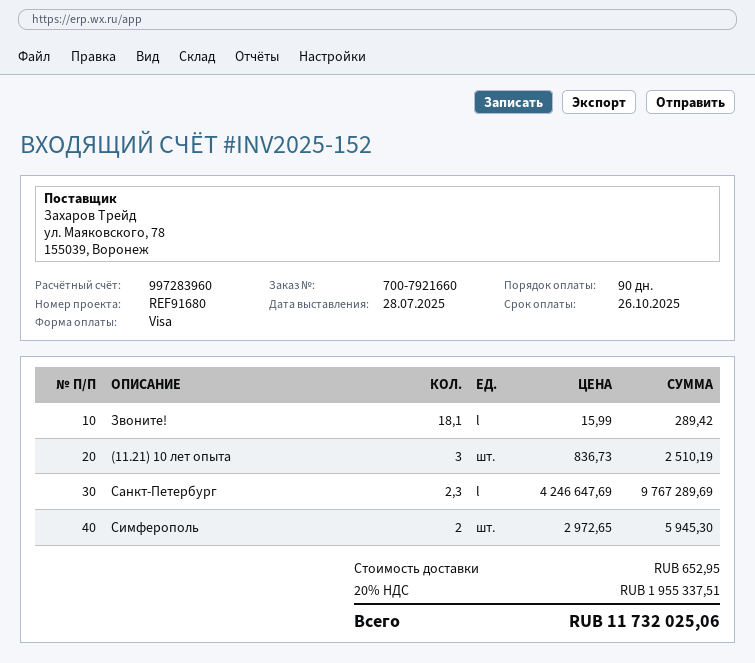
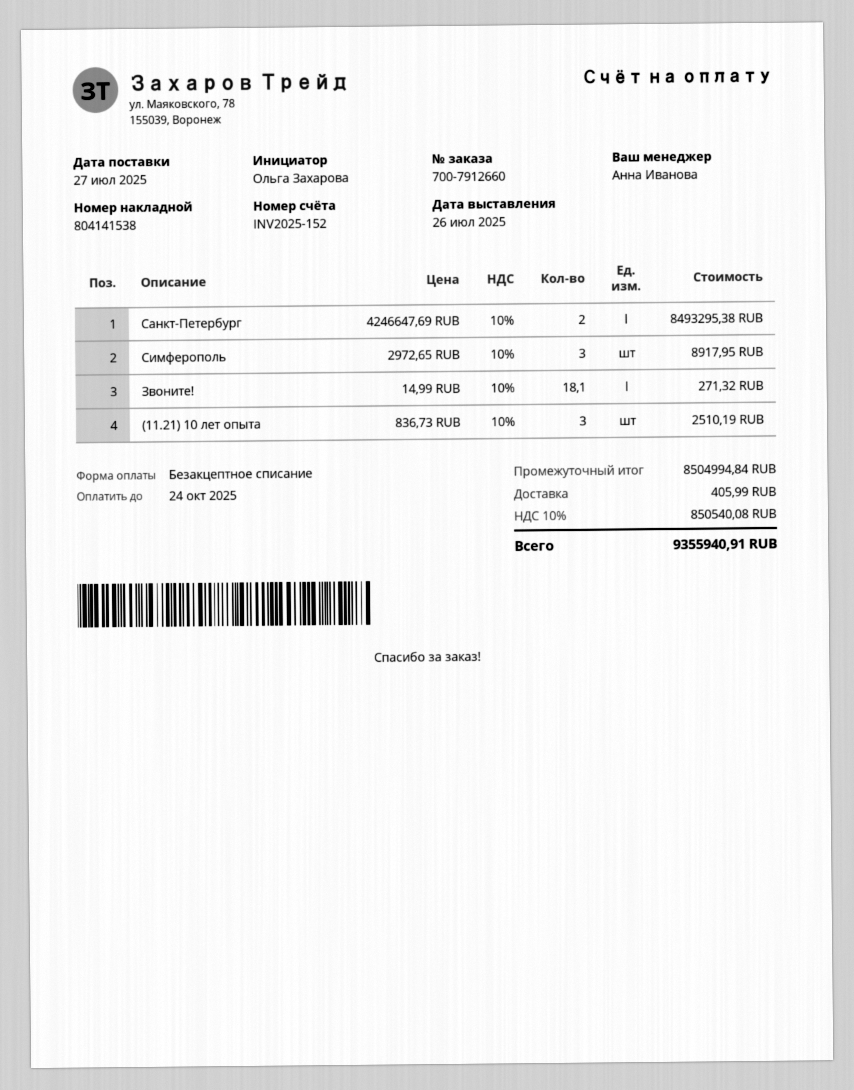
order number: 700-7921660 -> 700-7912660
invoice date: 2025-07-28 -> 2025-07-26
due date: 2025-10-26 -> 2025-10-24
payment method: Visa -> direct debit
Звоните!: 18.1 x 15.99 = 289.42 -> 18.1 x 14.99 = 271.32
Санкт-Петербург: 2.3 x 4246647.69 = 9767289.69 -> 2 x 4246647.69 = 8493295.38
Симферополь: 2 x 2972.65 = 5945.30 -> 3 x 2972.65 = 8917.95
shipping: 652.95 -> 405.99
tax: 20% = 1955337.51 -> 10% = 850540.08
total: 11732025.06 -> 9355940.91

